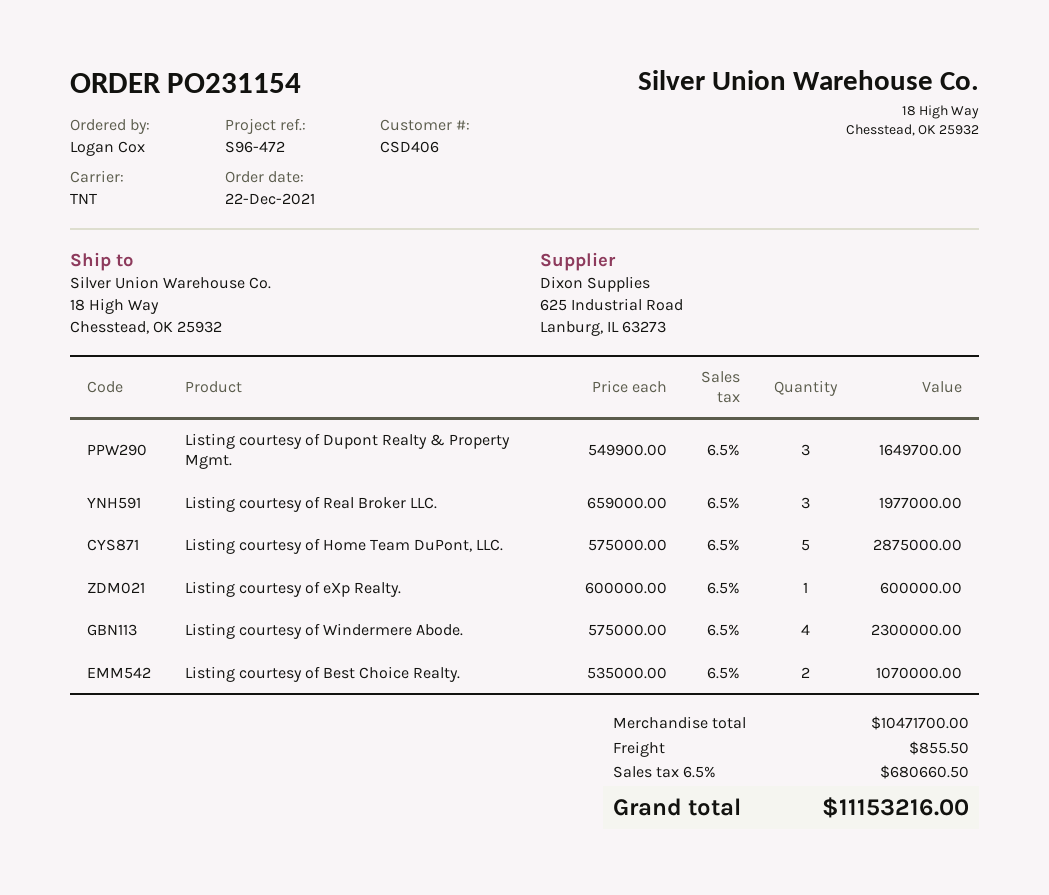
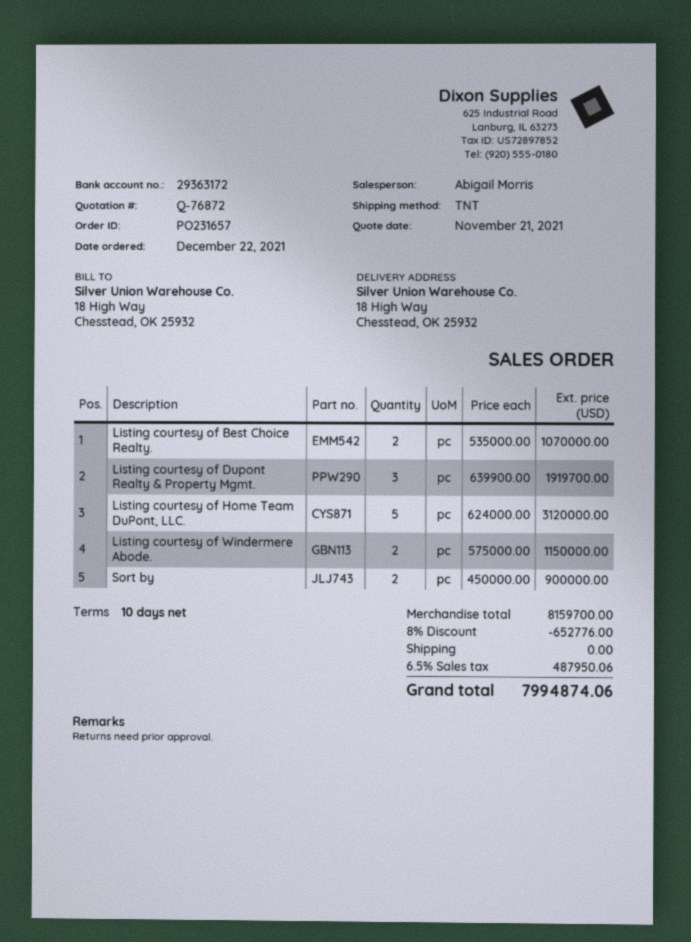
order number: PO231154 -> PO231657
Listing courtesy of Dupont Realty & Property Mgmt.: 3 x 549900.00 = 1649700.00 -> 3 x 639900.00 = 1919700.00
Listing courtesy of Real Broker LLC.: 3 x 659000.00 = 1977000.00 -> none
Listing courtesy of Home Team DuPont, LLC.: 5 x 575000.00 = 2875000.00 -> 5 x 624000.00 = 3120000.00
Listing courtesy of eXp Realty.: 1 x 600000.00 = 600000.00 -> none
Listing courtesy of Windermere Abode.: 4 x 575000.00 = 2300000.00 -> 2 x 575000.00 = 1150000.00
Sort by: none -> 2 x 450000.00 = 900000.00
subtotal: 10471700.00 -> 8159700.00
discount: none -> 8% = 652776.00
shipping: 855.50 -> 0.00
tax: 6.5% = 680660.50 -> 6.5% = 487950.06
total: 11153216.00 -> 7994874.06

